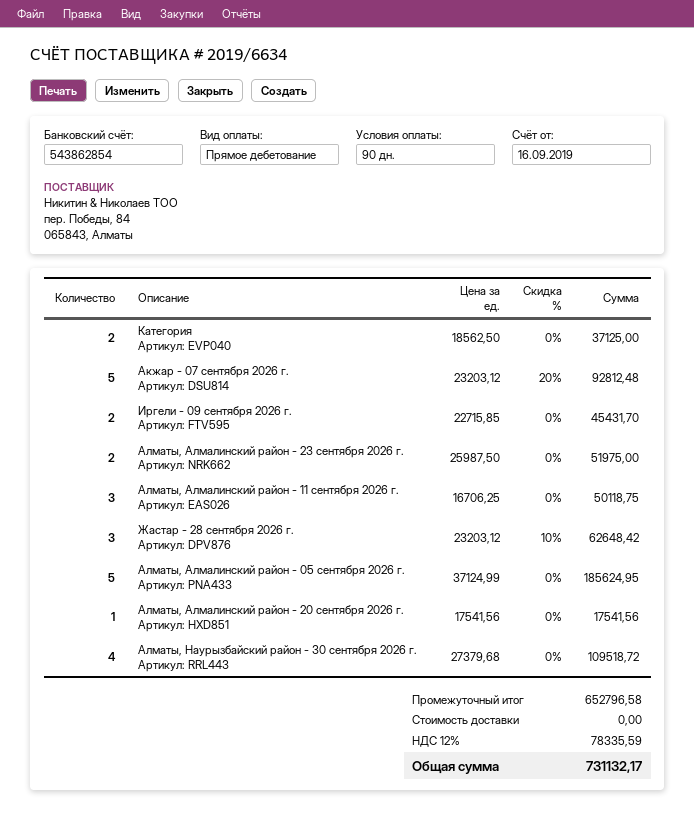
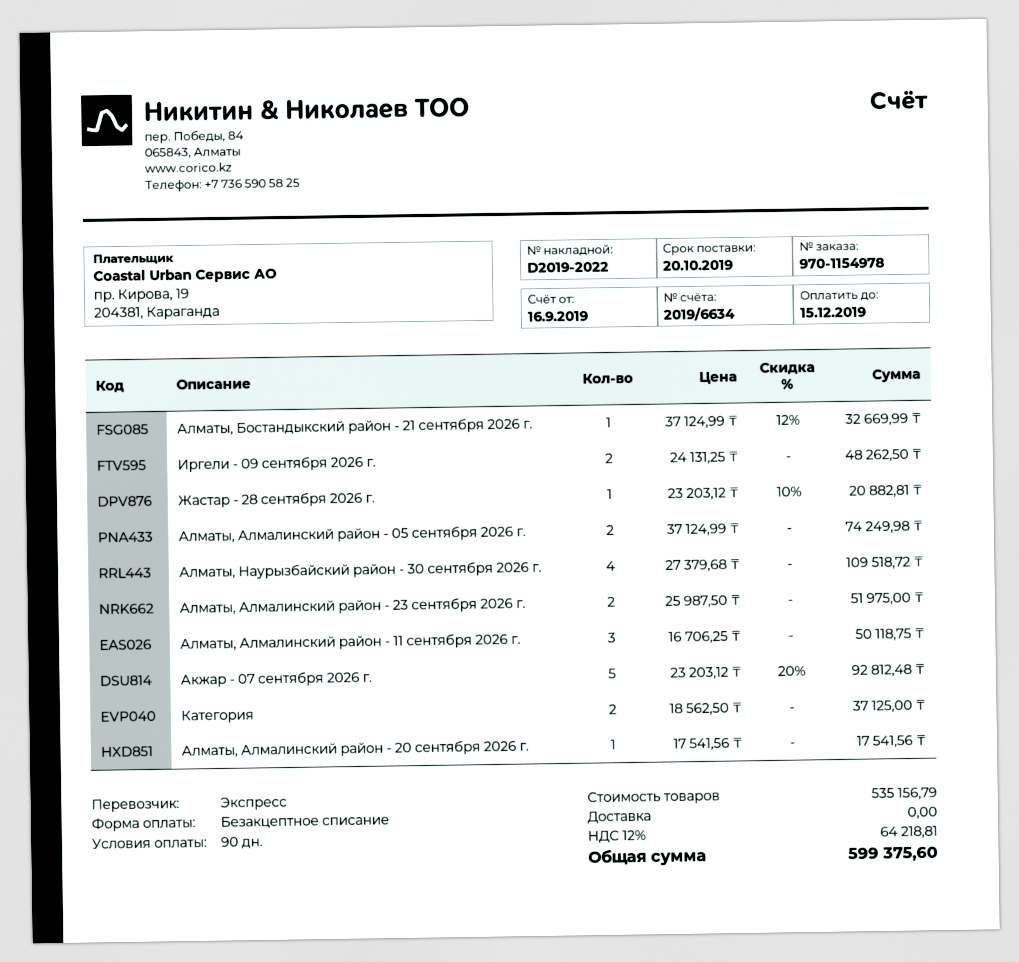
Иргели - 09 сентября 2026 г.: 2 x 22715.85 = 45431.70 -> 2 x 24131.25 = 48262.50
Жастар - 28 сентября 2026 г.: 3 x 23203.12 - 10% = 62648.42 -> 1 x 23203.12 - 10% = 20882.81
Алматы, Алмалинский район - 05 сентября 2026 г.: 5 x 37124.99 = 185624.95 -> 2 x 37124.99 = 74249.98
Алматы, Бостандыкский район - 21 сентября 2026 г.: none -> 1 x 37124.99 - 12% = 32669.99
subtotal: 652796.58 -> 535156.79
tax: 12% = 78335.59 -> 12% = 64218.81
total: 731132.17 -> 599375.60

